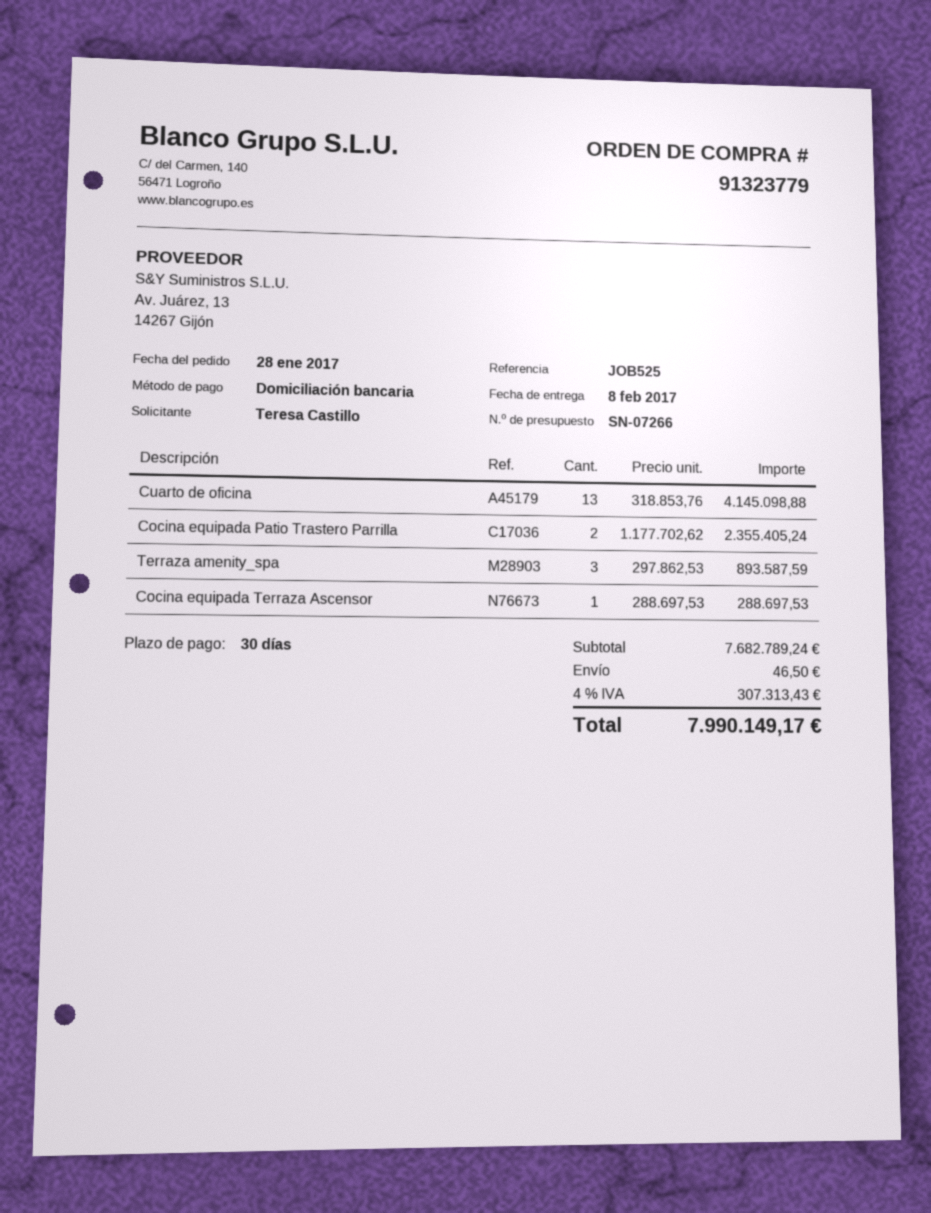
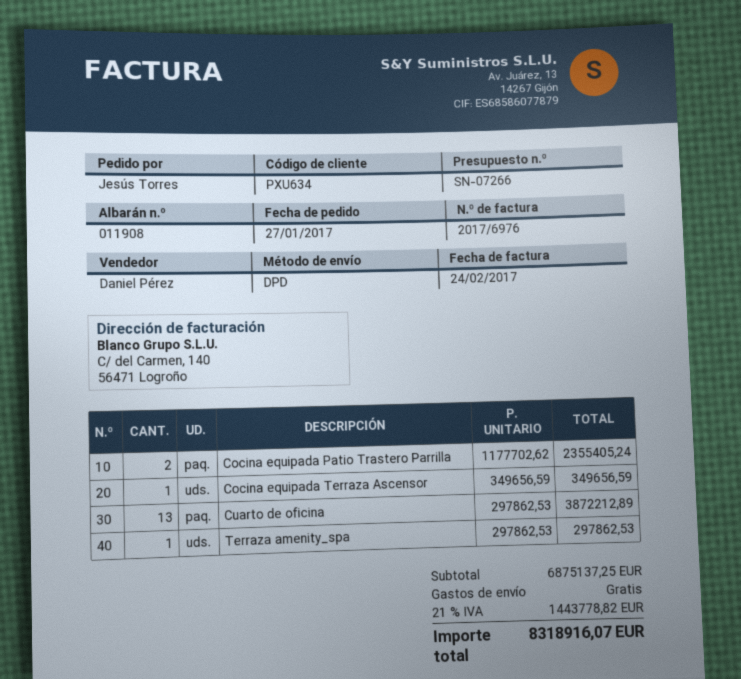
order date: 2017-01-28 -> 2017-01-27
ordered by: Teresa Castillo -> Jesús Torres
Cuarto de oficina: 13 x 318853.76 = 4145098.88 -> 13 x 297862.53 = 3872212.89
Terraza amenity_spa: 3 x 297862.53 = 893587.59 -> 1 x 297862.53 = 297862.53
Cocina equipada Terraza Ascensor: 1 x 288697.53 = 288697.53 -> 1 x 349656.59 = 349656.59
subtotal: 7682789.24 -> 6875137.25
shipping: 46.50 -> 0.00
tax: 4% = 307313.43 -> 21% = 1443778.82
total: 7990149.17 -> 8318916.07

